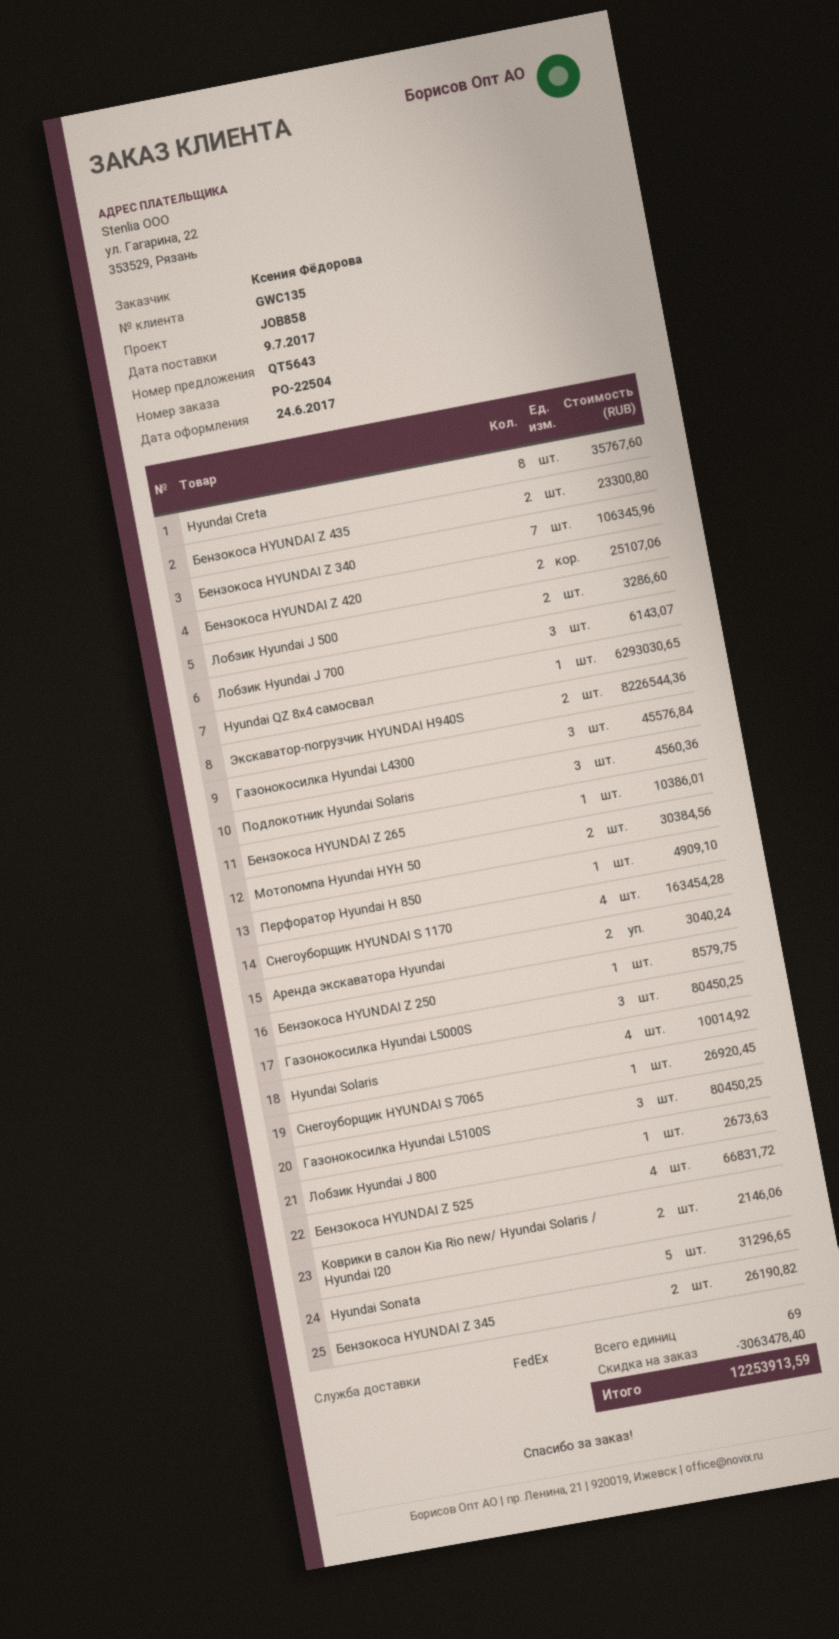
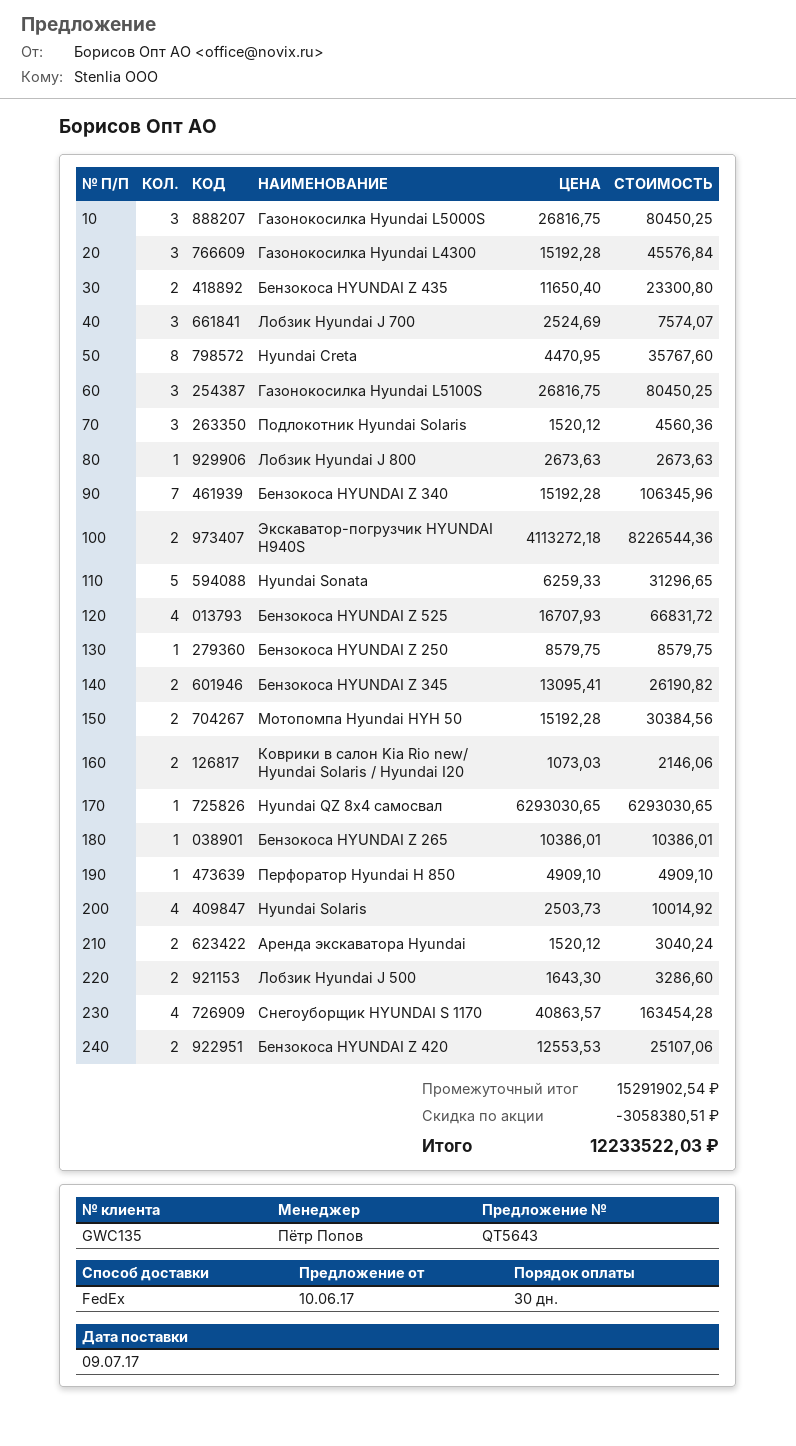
Лобзик Hyundai J 700: 3 for 6143.07 -> 3 for 7574.07
Снегоуборщик HYUNDAI S 7065: 1 for 26920.45 -> none
discount: 3063478.40 -> 3058380.51
total: 12253913.59 -> 12233522.03

